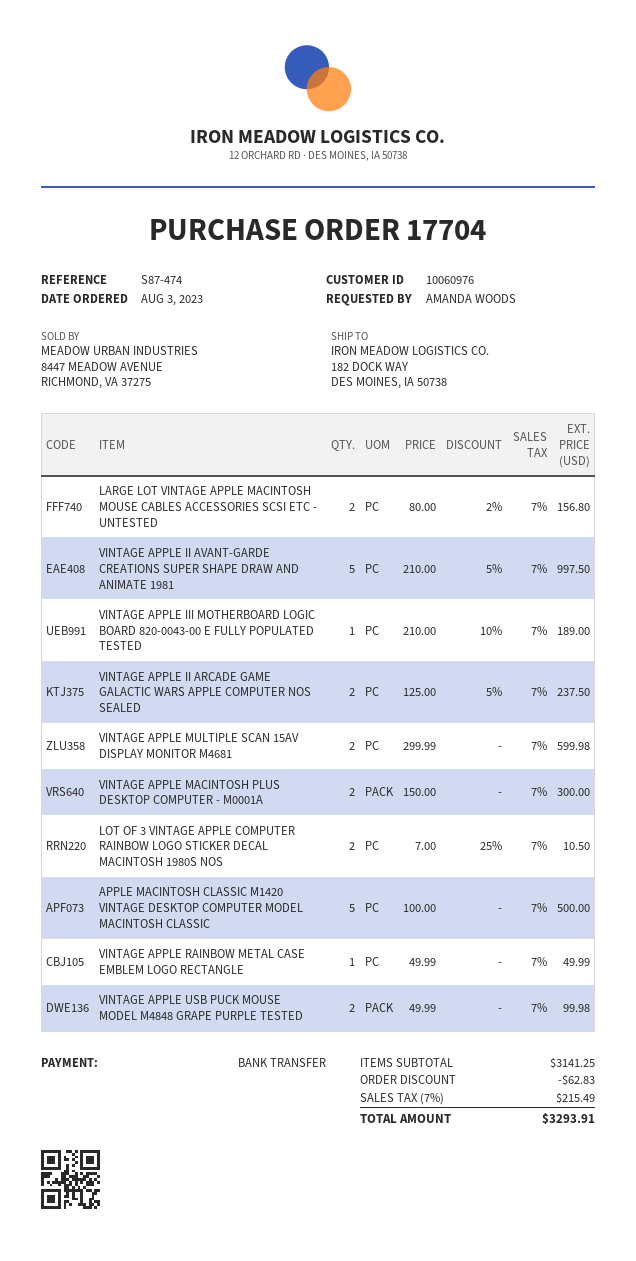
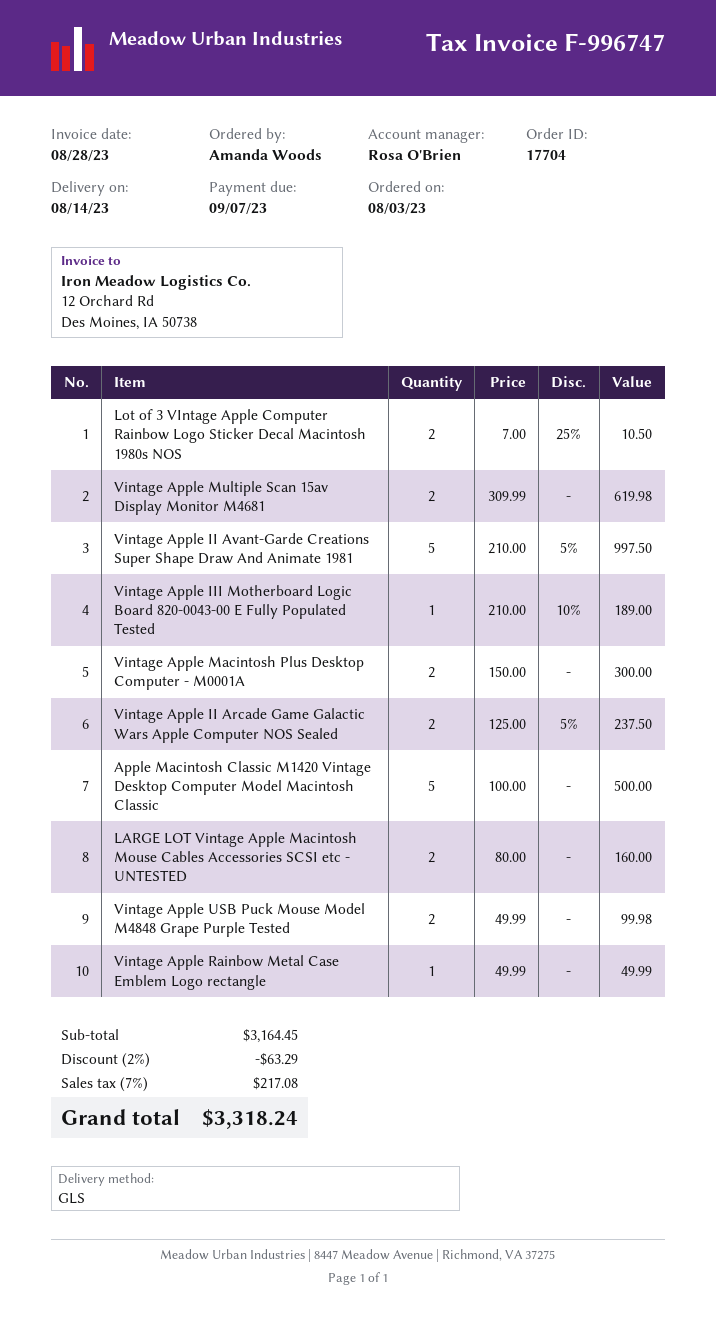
LARGE LOT VINTAGE APPLE MACINTOSH MOUSE CABLES ACCESSORIES SCSI ETC - UNTESTED: 2 x 80.00 - 2% = 156.80 -> 2 x 80.00 = 160.00
VINTAGE APPLE MULTIPLE SCAN 15AV DISPLAY MONITOR M4681: 2 x 299.99 = 599.98 -> 2 x 309.99 = 619.98
subtotal: 3141.25 -> 3164.45
discount: 62.83 -> 63.29
tax: 7% = 215.49 -> 7% = 217.08
total: 3293.91 -> 3318.24

